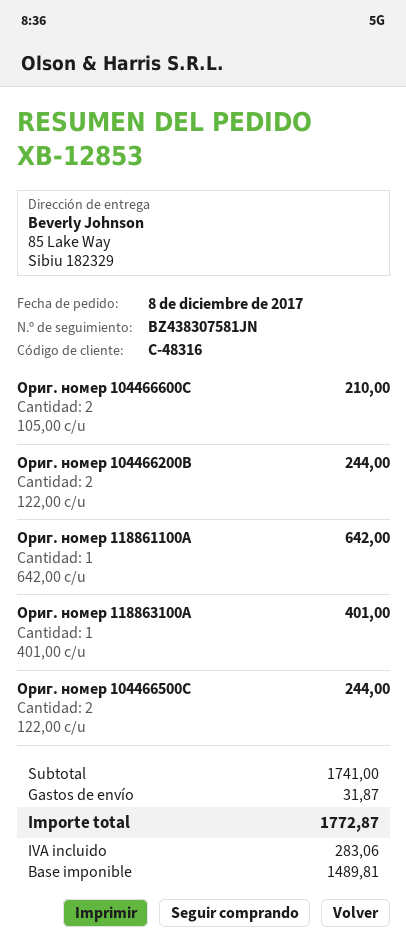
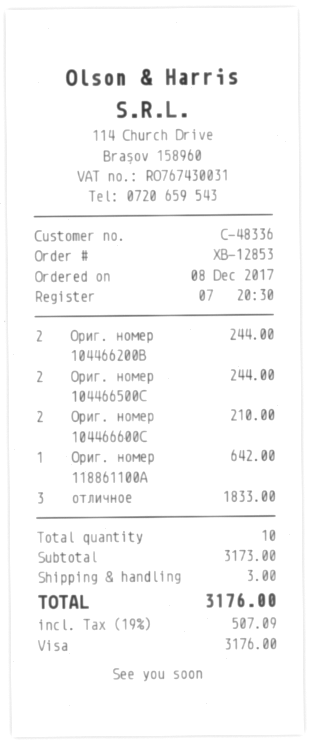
customer number: C-48316 -> C-48336
Ориг. номер 118863100A: 1 for 401.00 -> none
отличное: none -> 3 for 1833.00
subtotal: 1741.00 -> 3173.00
shipping: 31.87 -> 3.00
tax: 283.06 -> 507.09
total: 1772.87 -> 3176.00

